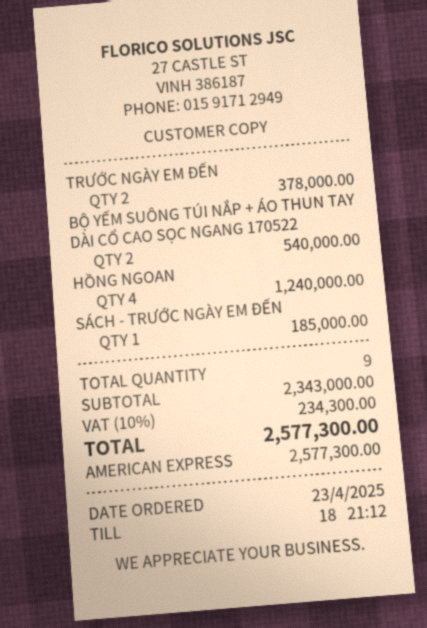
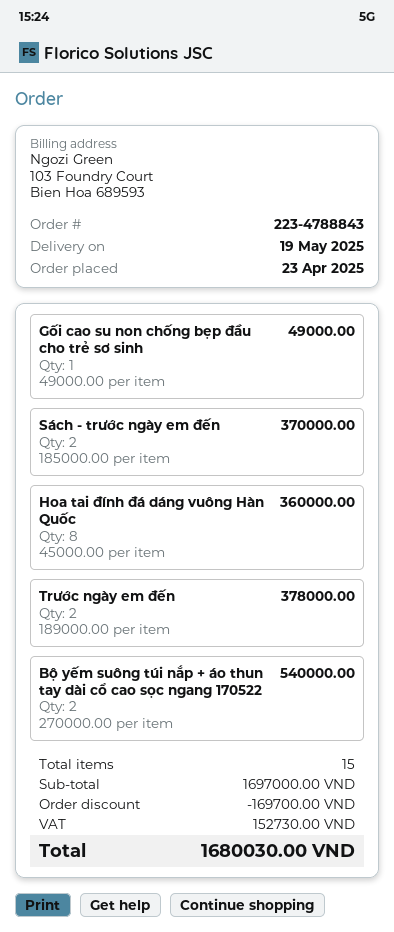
HỒNG NGOAN: 4 for 1240000.00 -> none
SÁCH - TRƯỚC NGÀY EM ĐẾN: 1 for 185000.00 -> 2 for 370000.00
Gối cao su non chống bẹp đầu cho trẻ sơ sinh: none -> 1 for 49000.00
Hoa tai đính đá dáng vuông Hàn Quốc: none -> 8 for 360000.00
total quantity: 9 -> 15
subtotal: 2343000.00 -> 1697000.00
discount: none -> 169700.00
tax: 234300.00 -> 152730.00
total: 2577300.00 -> 1680030.00

